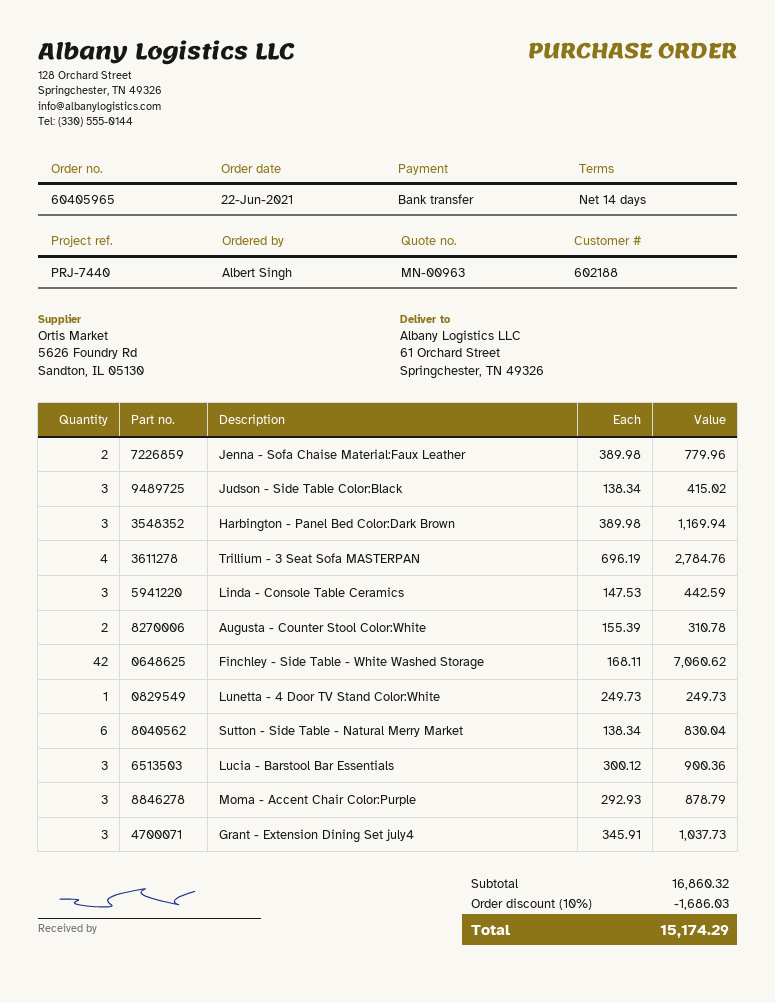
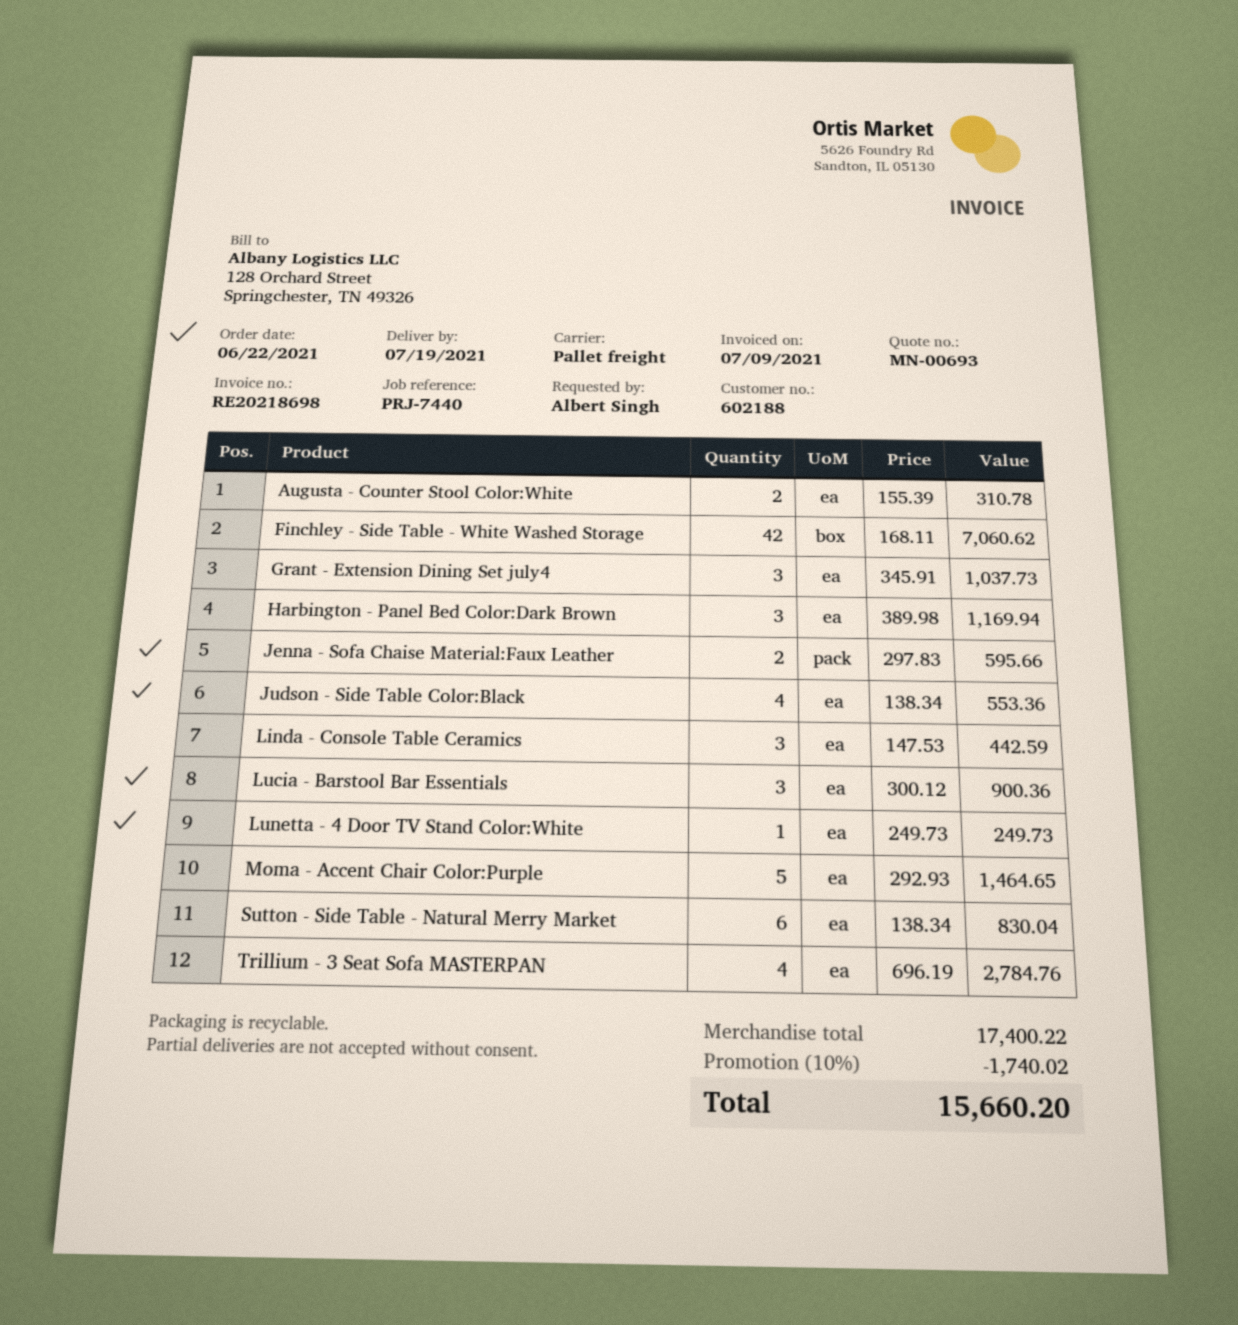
quote number: MN-00963 -> MN-00693
Jenna - Sofa Chaise Material:Faux Leather: 2 x 389.98 = 779.96 -> 2 x 297.83 = 595.66
Judson - Side Table Color:Black: 3 x 138.34 = 415.02 -> 4 x 138.34 = 553.36
Moma - Accent Chair Color:Purple: 3 x 292.93 = 878.79 -> 5 x 292.93 = 1464.65
subtotal: 16860.32 -> 17400.22
discount: 10% = 1686.03 -> 10% = 1740.02
total: 15174.29 -> 15660.20

